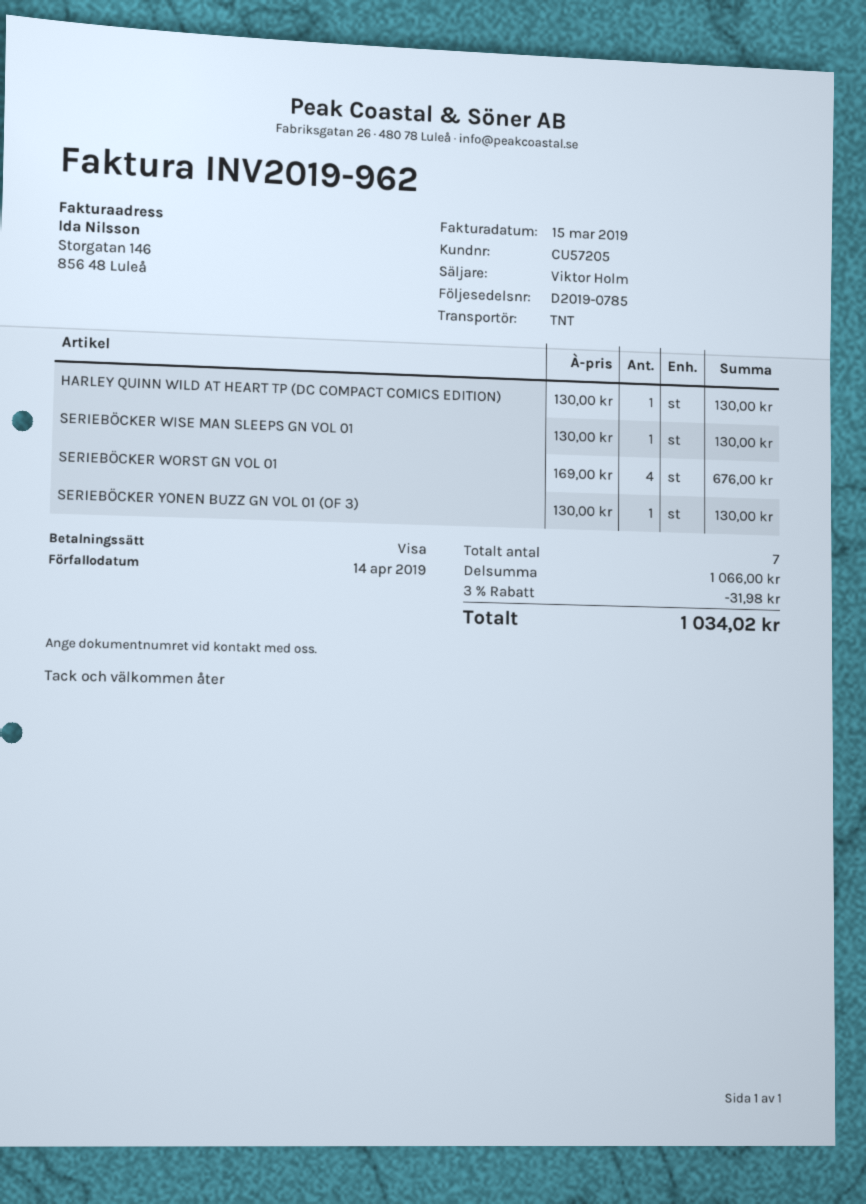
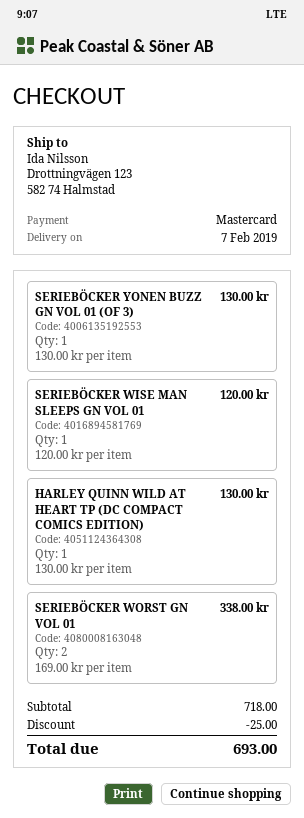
payment method: Visa -> Mastercard
SERIEBÖCKER WISE MAN SLEEPS GN VOL 01: 1 x 130.00 = 130.00 -> 1 x 120.00 = 120.00
SERIEBÖCKER WORST GN VOL 01: 4 x 169.00 = 676.00 -> 2 x 169.00 = 338.00
subtotal: 1066.00 -> 718.00
discount: 31.98 -> 25.00
total: 1034.02 -> 693.00

